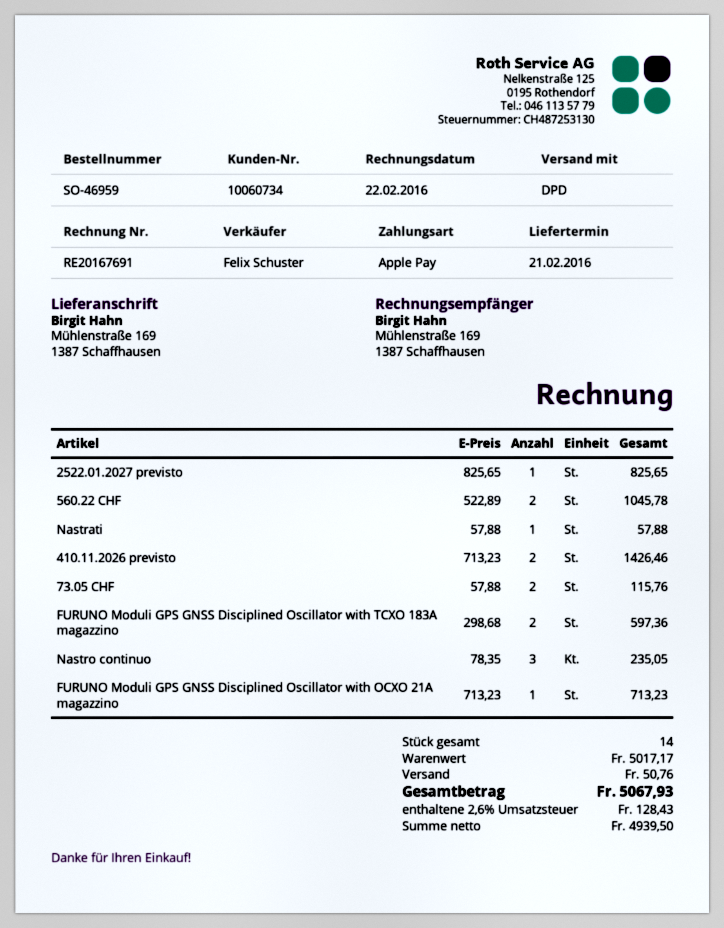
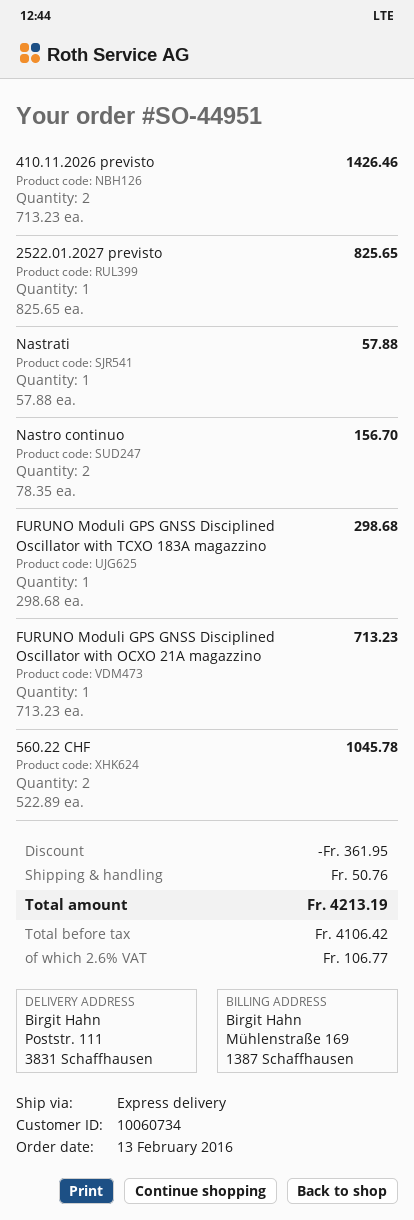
order number: SO-46959 -> SO-44951
shipping method: DPD -> express
ship to: Mühlenstraße 169, 1387 Schaffhausen -> Poststr. 111, 3831 Schaffhausen
73.05 CHF: 2 x 57.88 = 115.76 -> none
FURUNO Moduli GPS GNSS Disciplined Oscillator with TCXO 183A magazzino: 2 x 298.68 = 597.36 -> 1 x 298.68 = 298.68
Nastro continuo: 3 x 78.35 = 235.05 -> 2 x 78.35 = 156.70
discount: none -> 361.95
net: 4939.50 -> 4106.42
tax: 2.6% = 128.43 -> 2.6% = 106.77
total: 5067.93 -> 4213.19

